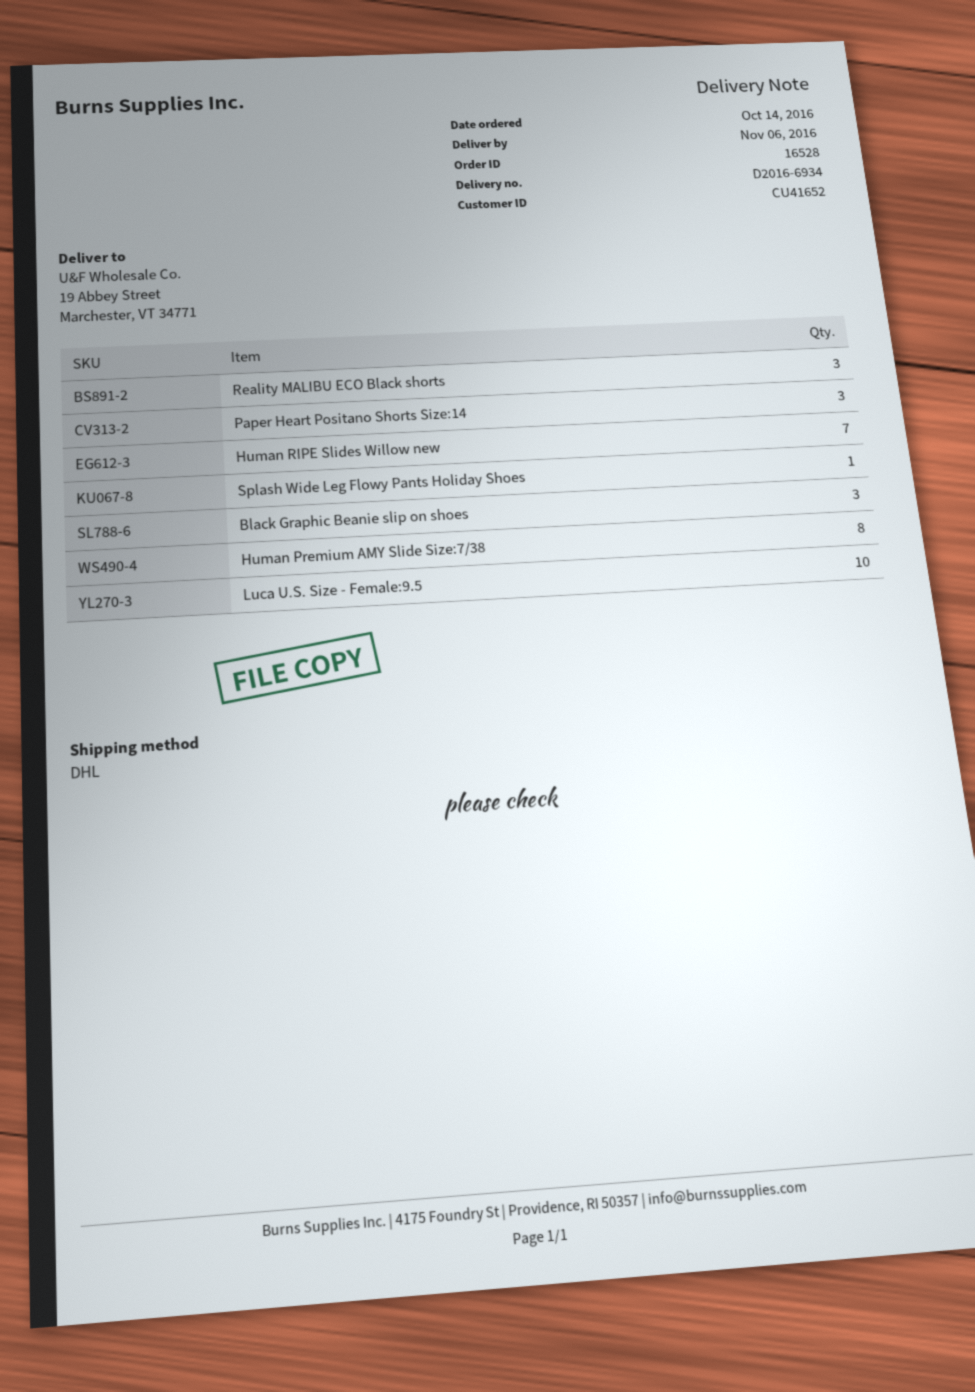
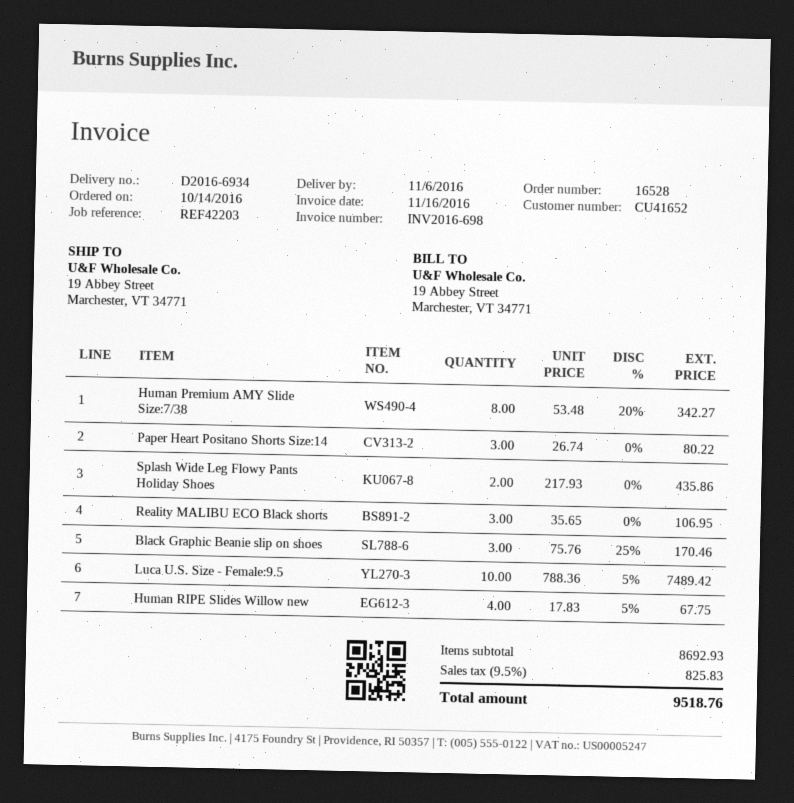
Human RIPE Slides Willow new: 7 -> 4
Splash Wide Leg Flowy Pants Holiday Shoes: 1 -> 2

